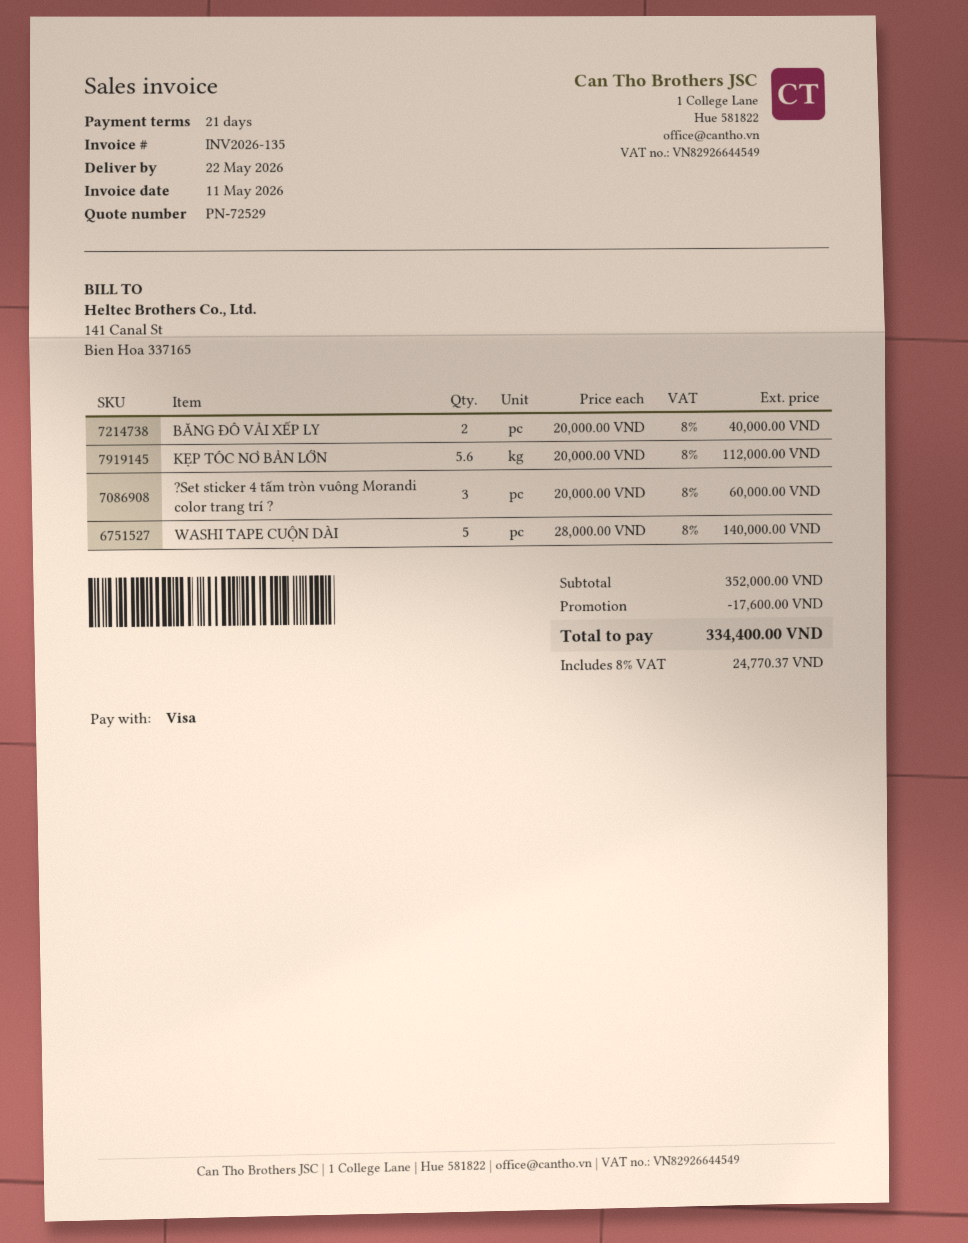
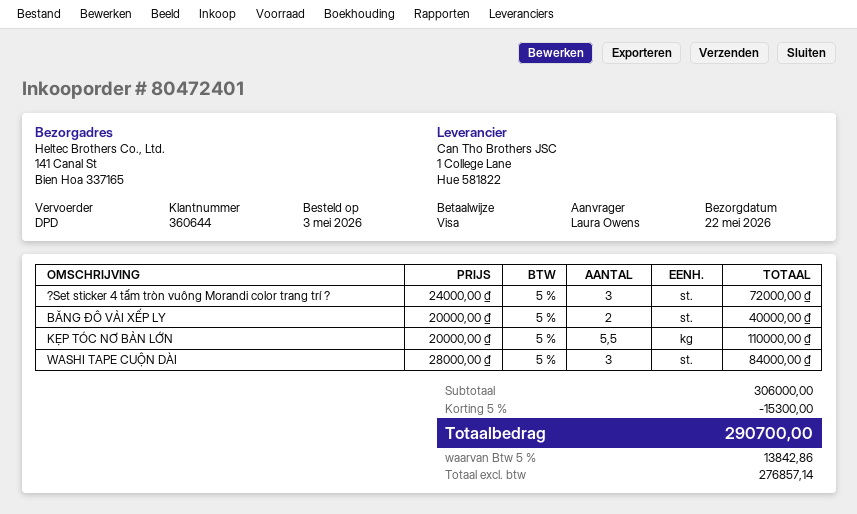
KẸP TÓC NƠ BẢN LỚN: 5.6 x 20000.00 = 112000.00 -> 5.5 x 20000.00 = 110000.00
?Set sticker 4 tấm tròn vuông Morandi color trang trí ?: 3 x 20000.00 = 60000.00 -> 3 x 24000.00 = 72000.00
WASHI TAPE CUỘN DÀI: 5 x 28000.00 = 140000.00 -> 3 x 28000.00 = 84000.00
subtotal: 352000.00 -> 306000.00
discount: 17600.00 -> 15300.00
tax: 8% = 24770.37 -> 5% = 13842.86
total: 334400.00 -> 290700.00

